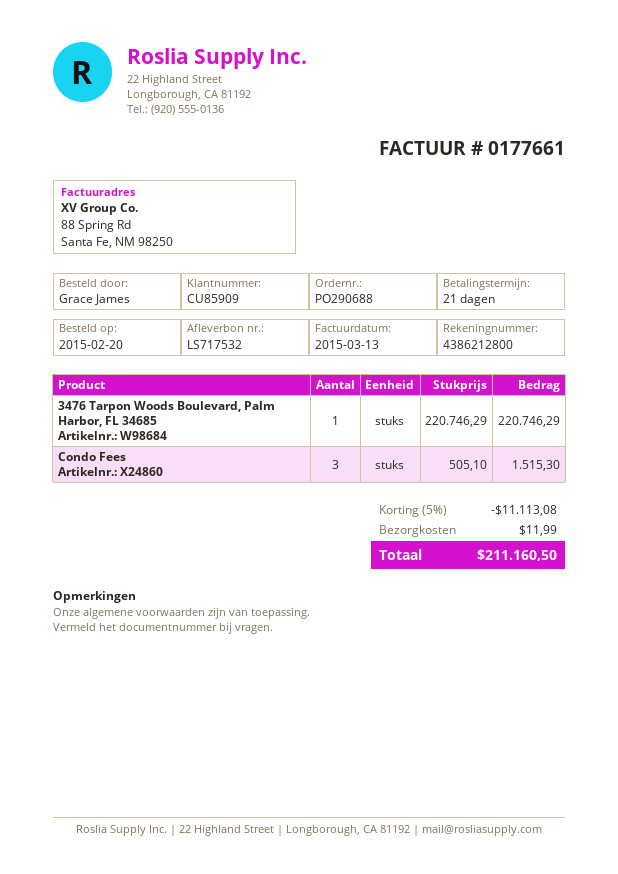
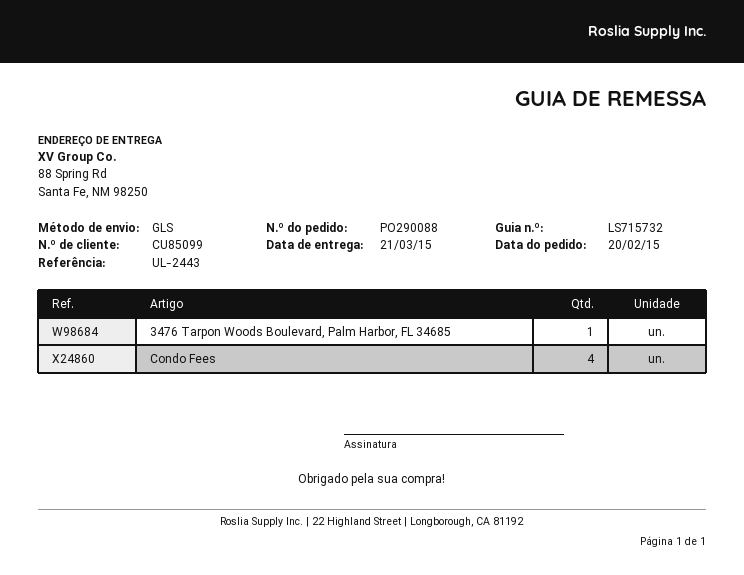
order number: PO290688 -> PO290088
delivery note number: LS717532 -> LS715732
customer number: CU85909 -> CU85099
Condo Fees: 3 -> 4

